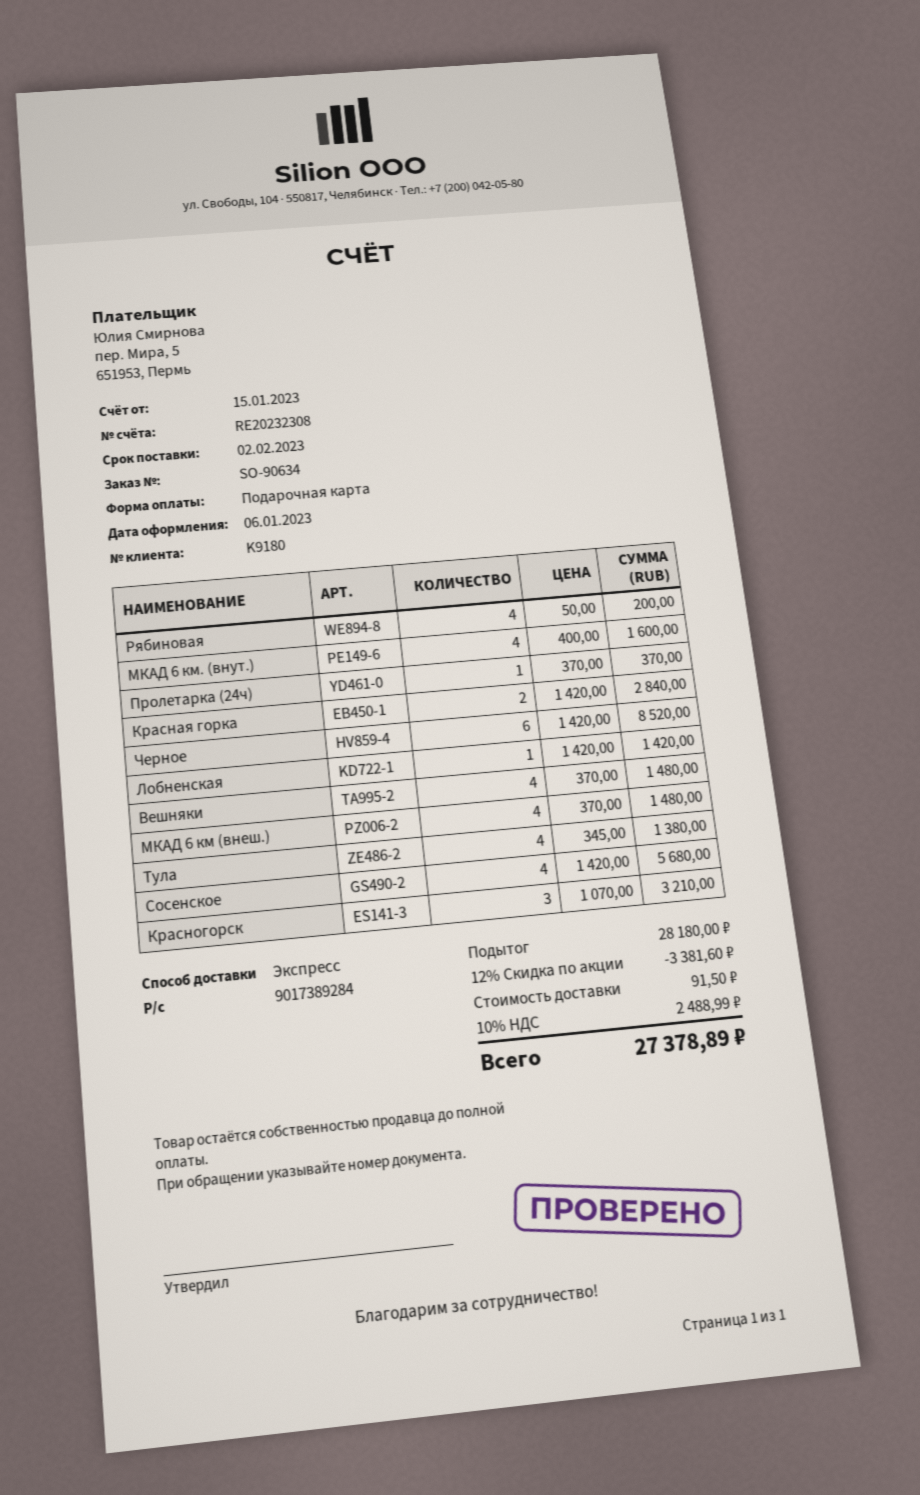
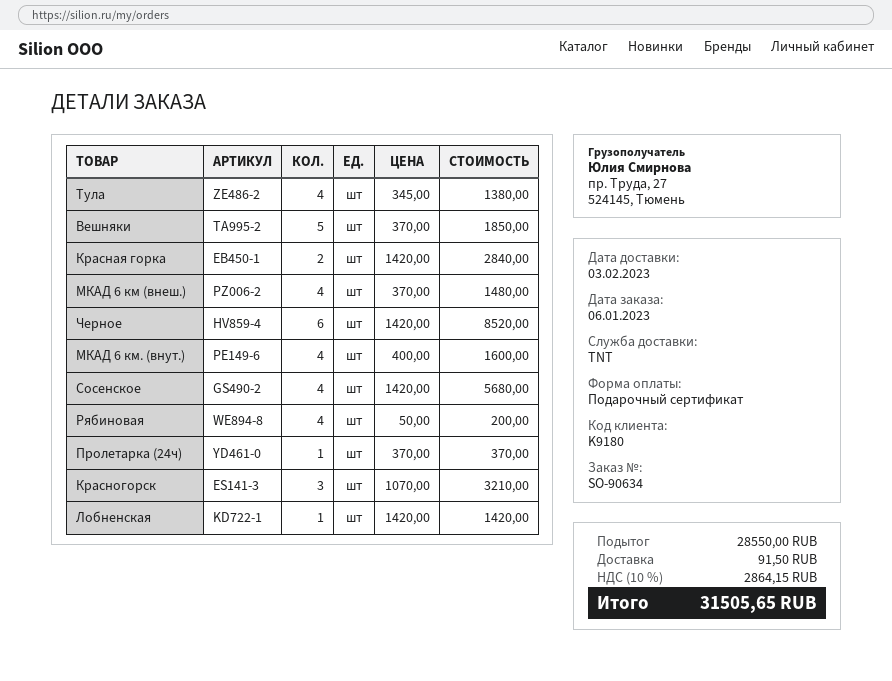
delivery date: 2023-02-02 -> 2023-02-03
shipping method: express -> TNT
Вешняки: 4 x 370.00 = 1480.00 -> 5 x 370.00 = 1850.00
subtotal: 28180.00 -> 28550.00
discount: 12% = 3381.60 -> none
tax: 10% = 2488.99 -> 10% = 2864.15
total: 27378.89 -> 31505.65

